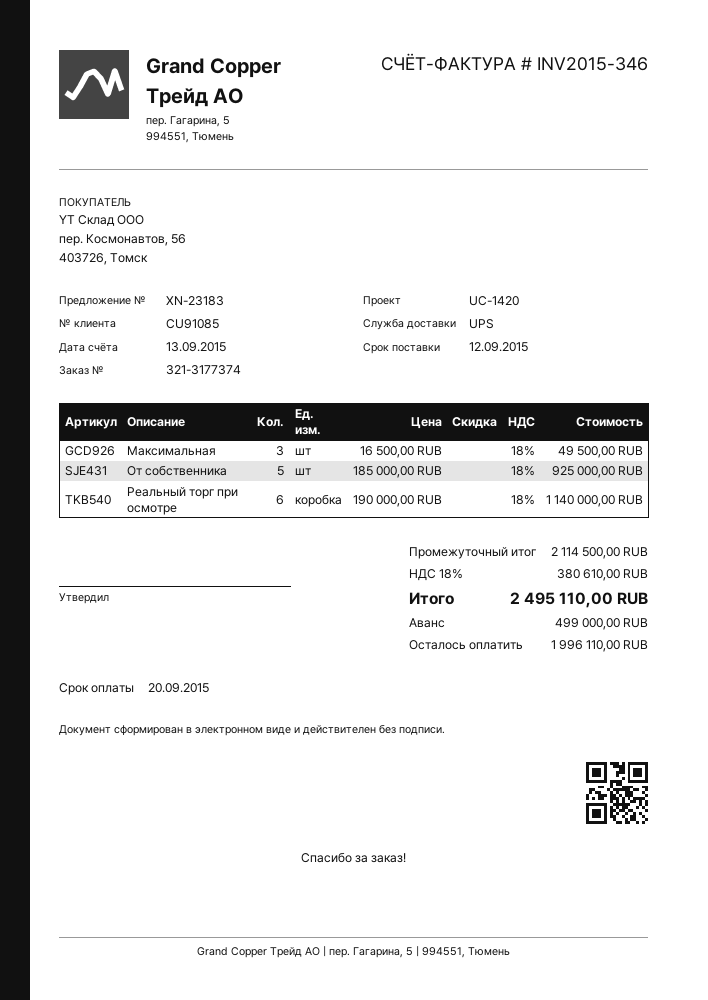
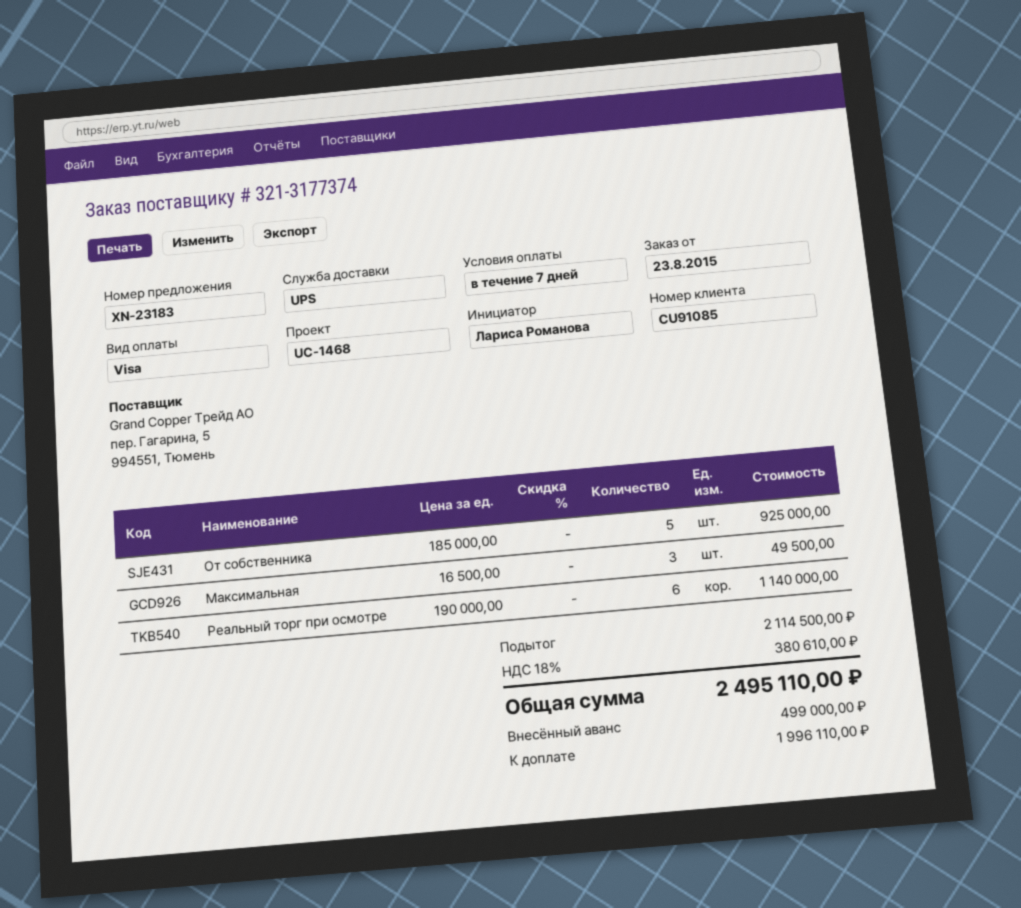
reference: UC-1420 -> UC-1468

